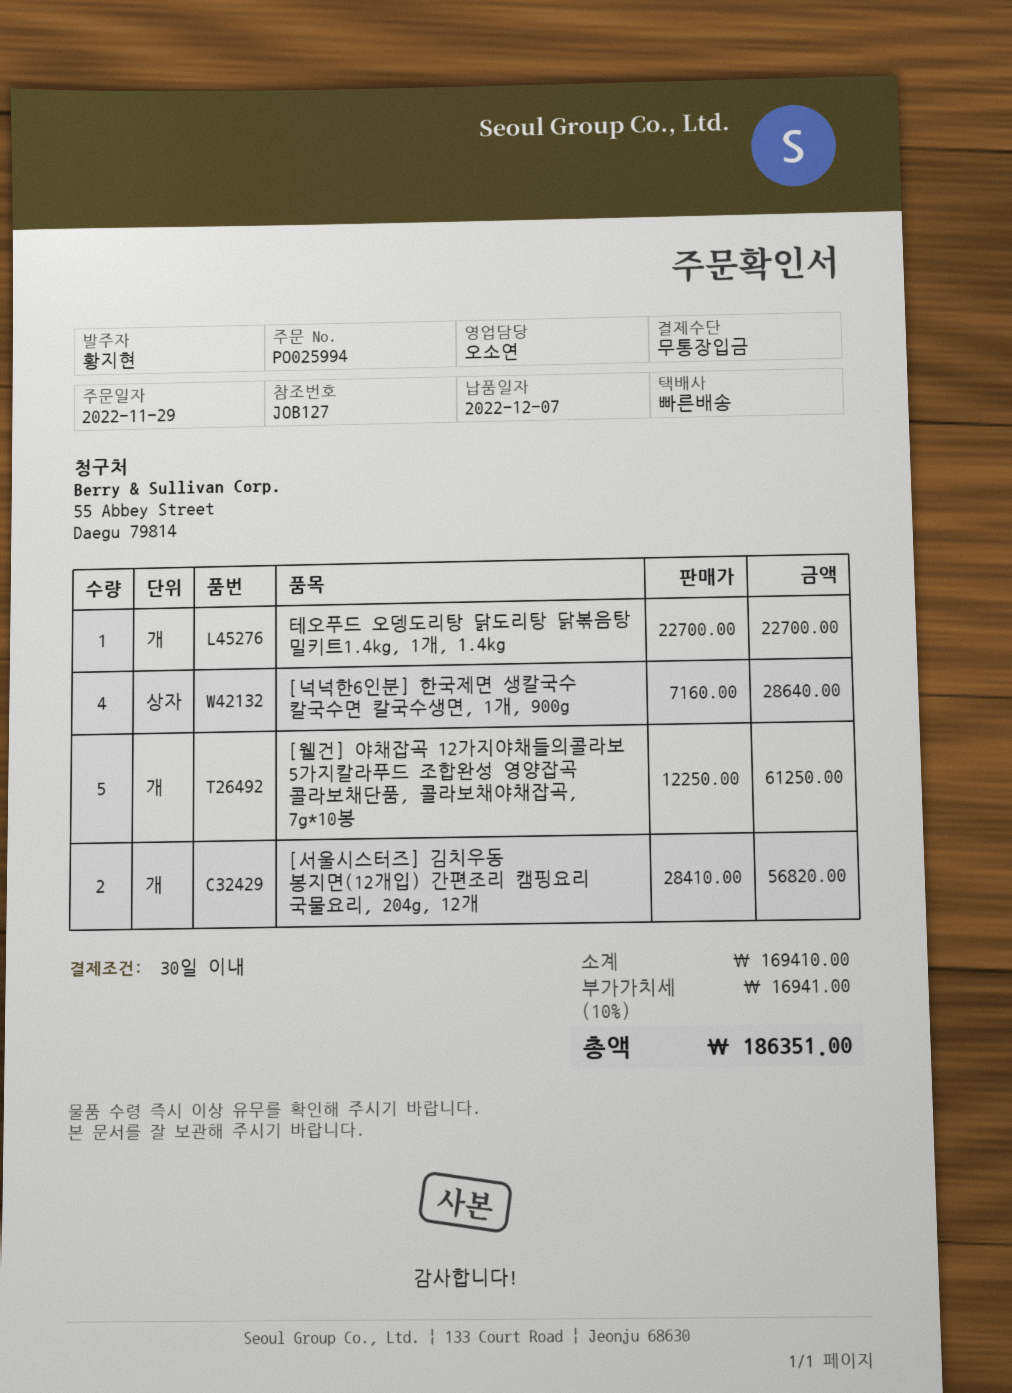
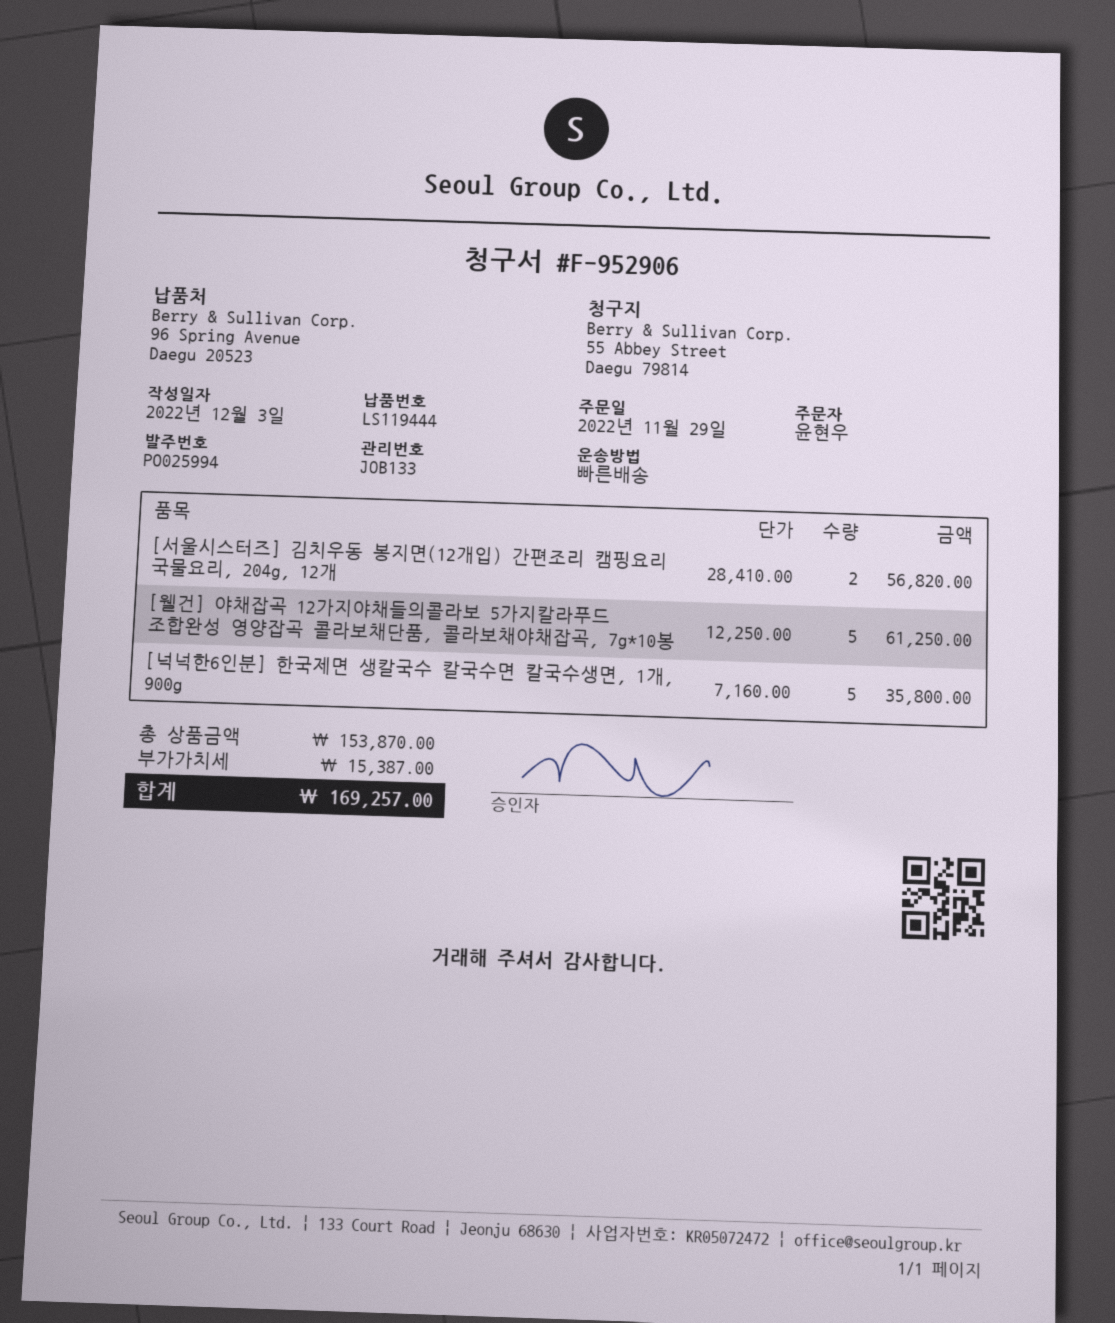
reference: JOB127 -> JOB133
ordered by: 황지현 -> 윤현우
테오푸드 오뎅도리탕 닭도리탕 닭볶음탕 밀키트1.4kg, 1개, 1.4kg: 1 x 22700.00 = 22700.00 -> none
[넉넉한6인분] 한국제면 생칼국수 칼국수면 칼국수생면, 1개, 900g: 4 x 7160.00 = 28640.00 -> 5 x 7160.00 = 35800.00
subtotal: 169410.00 -> 153870.00
tax: 16941.00 -> 15387.00
total: 186351.00 -> 169257.00

